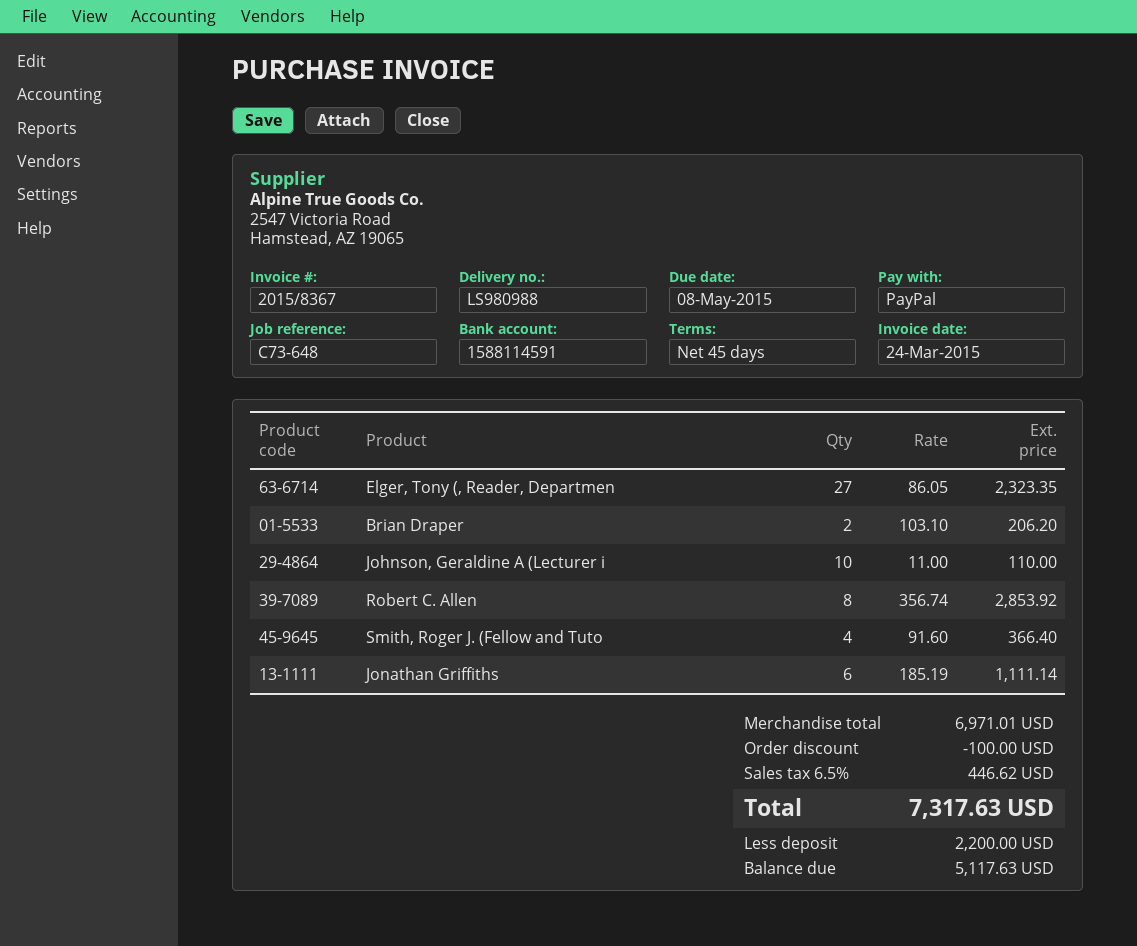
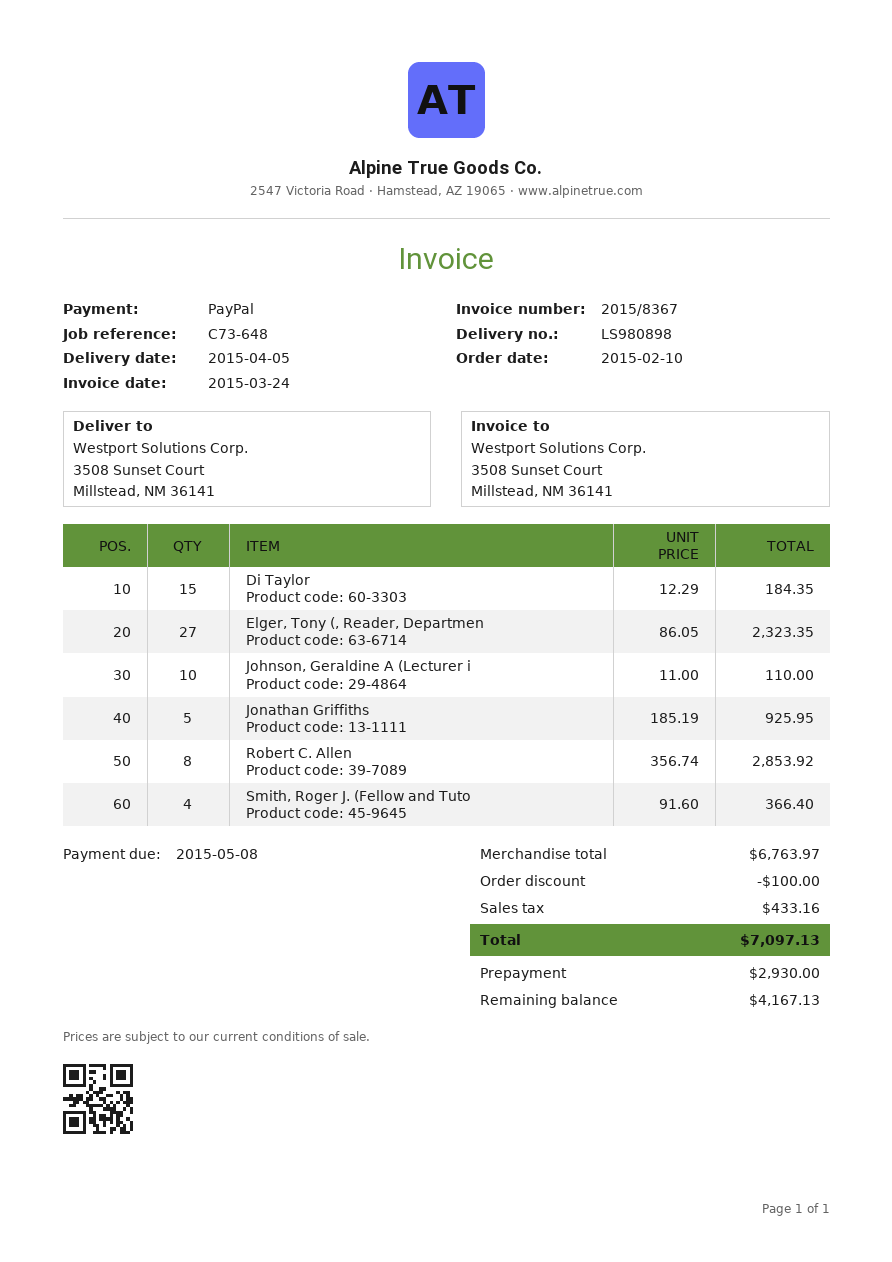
delivery note number: LS980988 -> LS980898
Brian Draper: 2 x 103.10 = 206.20 -> none
Jonathan Griffiths: 6 x 185.19 = 1111.14 -> 5 x 185.19 = 925.95
Di Taylor: none -> 15 x 12.29 = 184.35
subtotal: 6971.01 -> 6763.97
tax: 446.62 -> 433.16
total: 7317.63 -> 7097.13
deposit: 2200.00 -> 2930.00
balance: 5117.63 -> 4167.13

